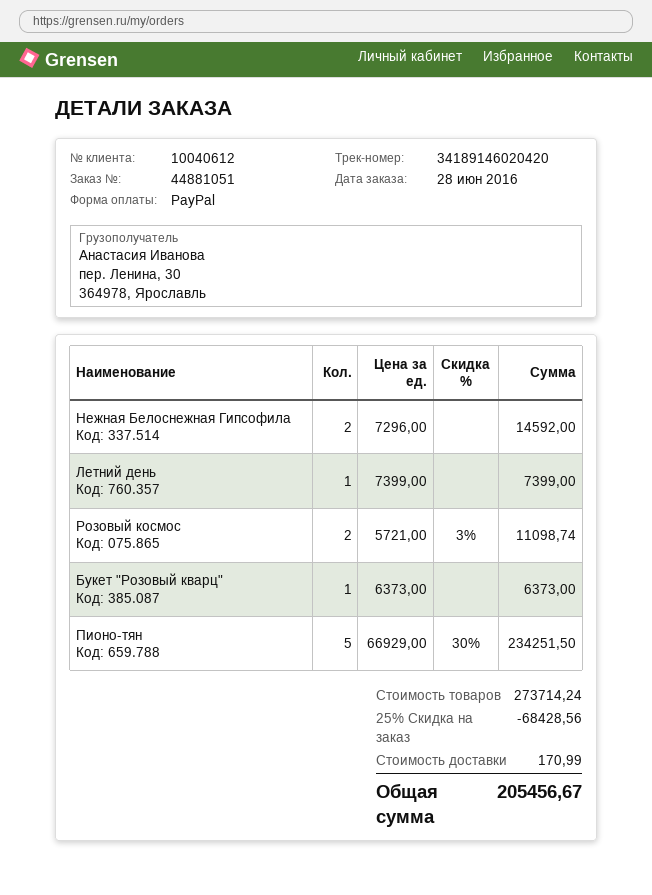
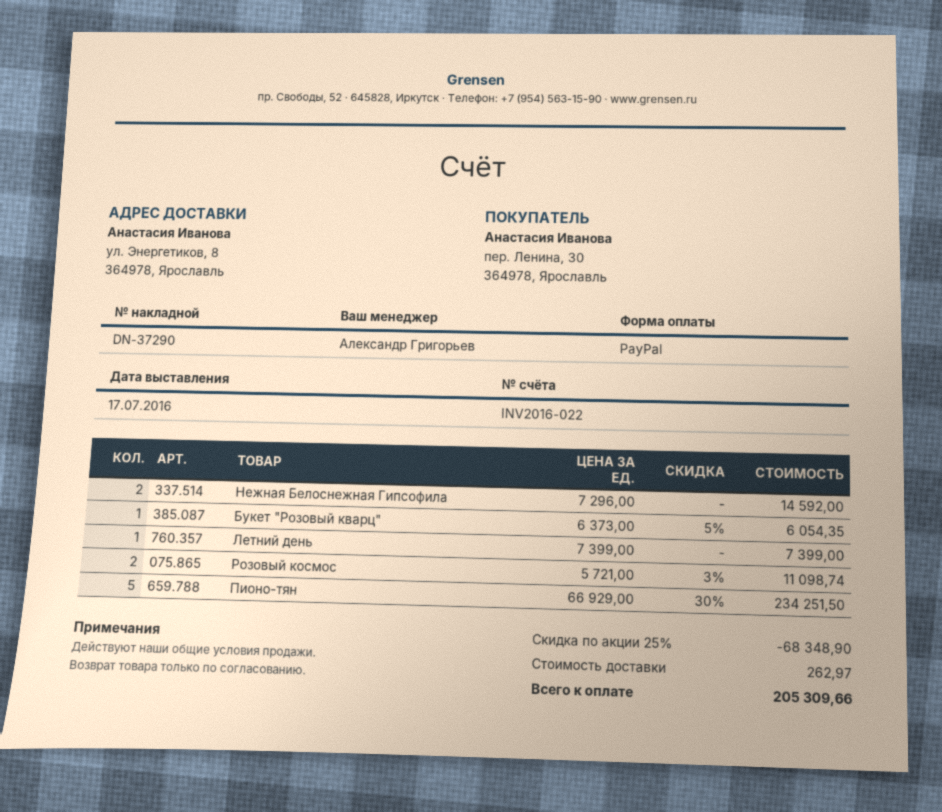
ship to: пер. Ленина, 30, 364978, Ярославль -> ул. Энергетиков, 8, 364978, Ярославль
Букет "Розовый кварц": 1 x 6373.00 = 6373.00 -> 1 x 6373.00 - 5% = 6054.35
discount: 25% = 68428.56 -> 25% = 68348.90
shipping: 170.99 -> 262.97
total: 205456.67 -> 205309.66

